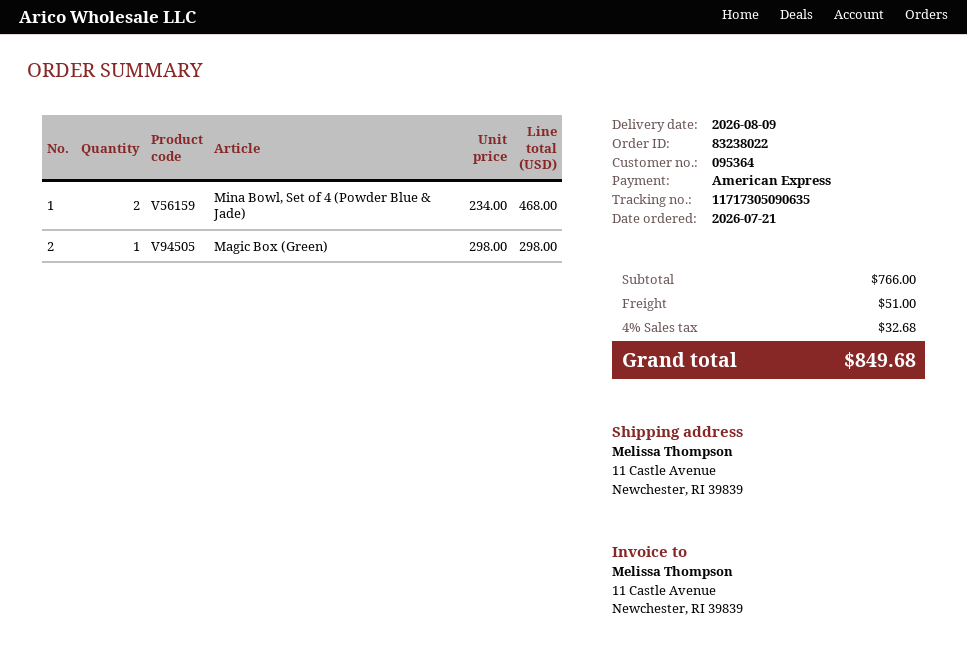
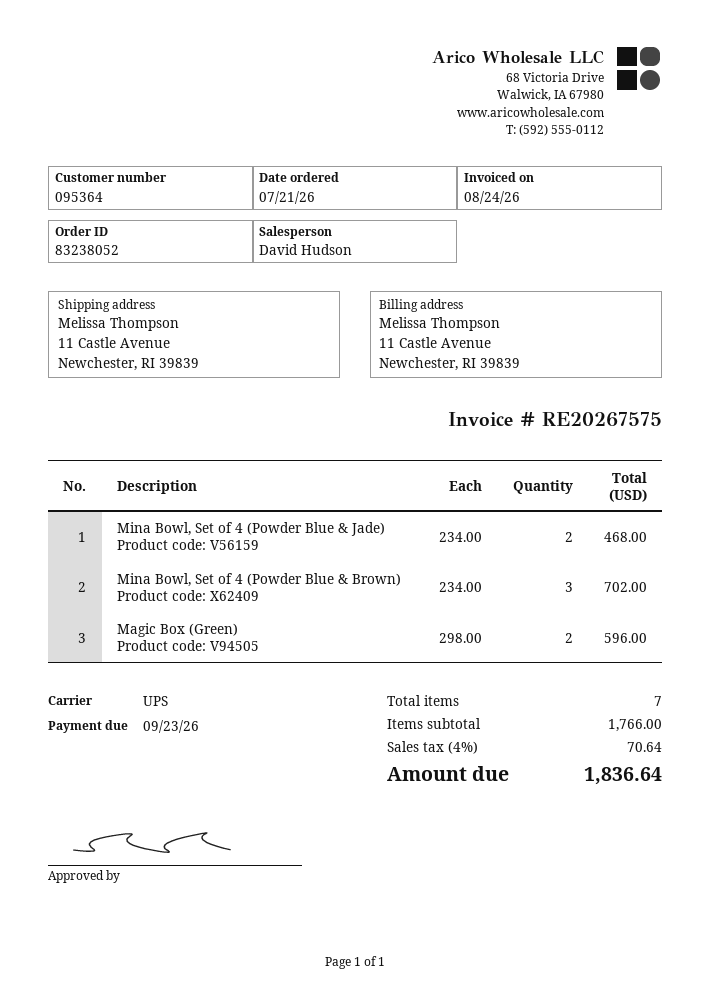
order number: 83238022 -> 83238052
Magic Box (Green): 1 x 298.00 = 298.00 -> 2 x 298.00 = 596.00
Mina Bowl, Set of 4 (Powder Blue & Brown): none -> 3 x 234.00 = 702.00
subtotal: 766.00 -> 1766.00
shipping: 51.00 -> none
tax: 4% = 32.68 -> 4% = 70.64
total: 849.68 -> 1836.64

